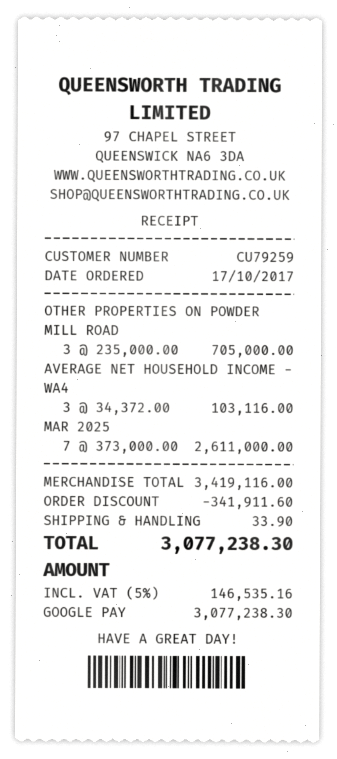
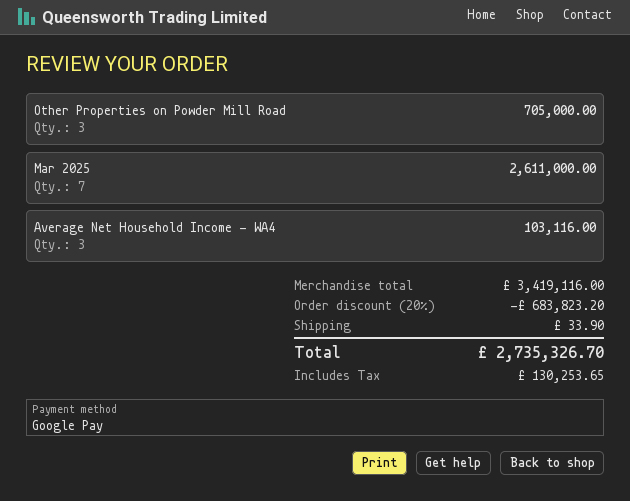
discount: 341911.60 -> 683823.20
tax: 146535.16 -> 130253.65
total: 3077238.30 -> 2735326.70

